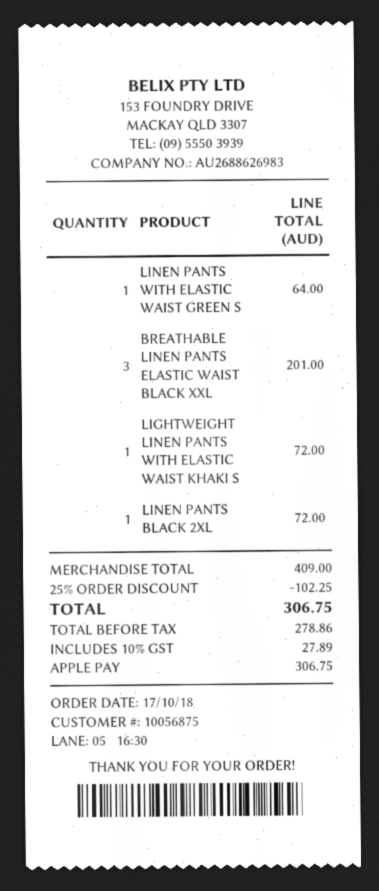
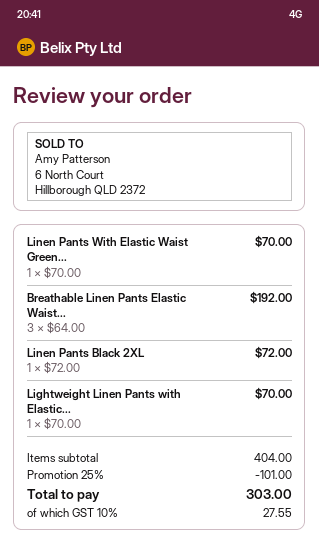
LINEN PANTS WITH ELASTIC WAIST GREEN S: 1 for 64.00 -> 1 for 70.00
BREATHABLE LINEN PANTS ELASTIC WAIST BLACK XXL: 3 for 201.00 -> 3 for 192.00
LIGHTWEIGHT LINEN PANTS WITH ELASTIC WAIST KHAKI S: 1 for 72.00 -> 1 for 70.00
subtotal: 409.00 -> 404.00
discount: 25% = 102.25 -> 25% = 101.00
tax: 10% = 27.89 -> 10% = 27.55
total: 306.75 -> 303.00

